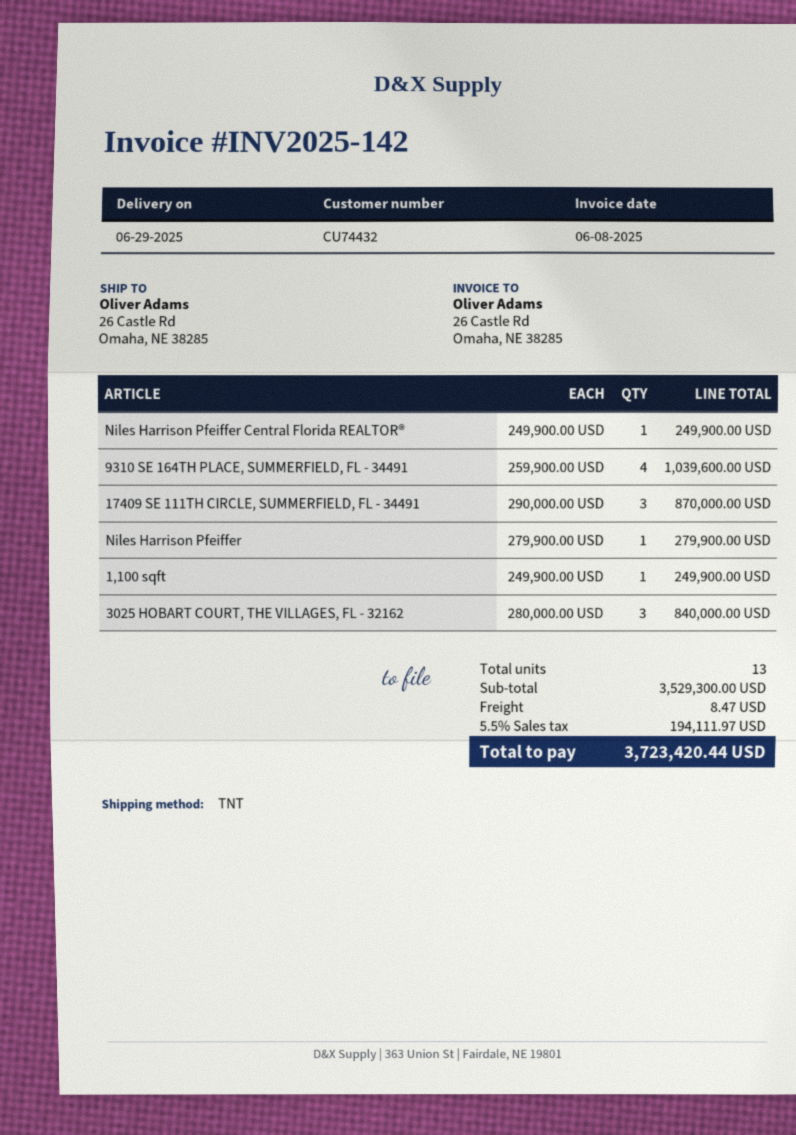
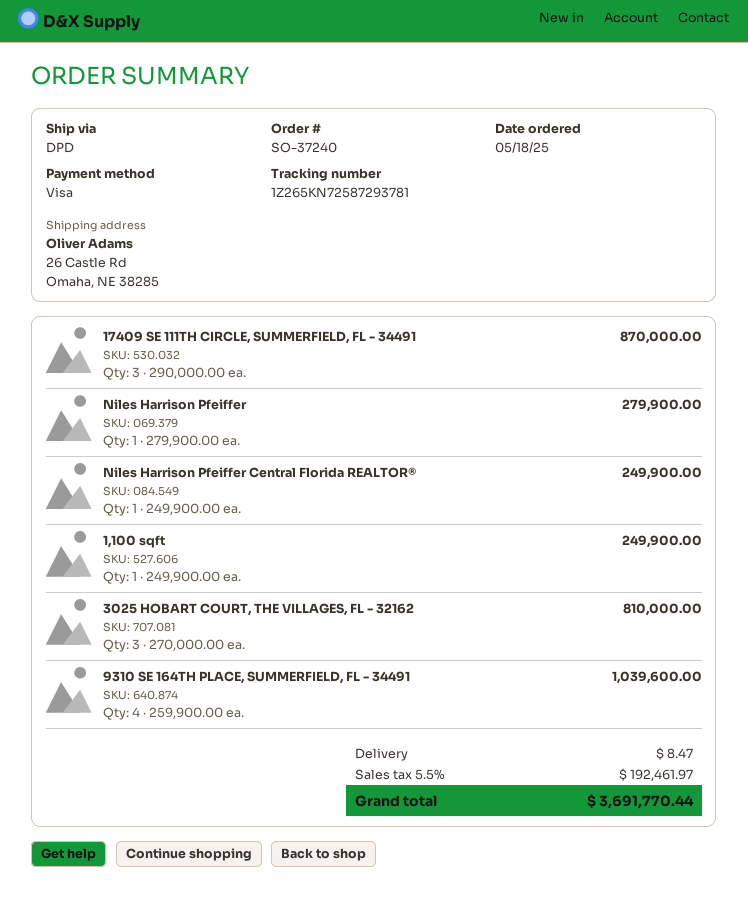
shipping method: TNT -> DPD
3025 HOBART COURT, THE VILLAGES, FL - 32162: 3 x 280000.00 = 840000.00 -> 3 x 270000.00 = 810000.00
tax: 5.5% = 194111.97 -> 5.5% = 192461.97
total: 3723420.44 -> 3691770.44

